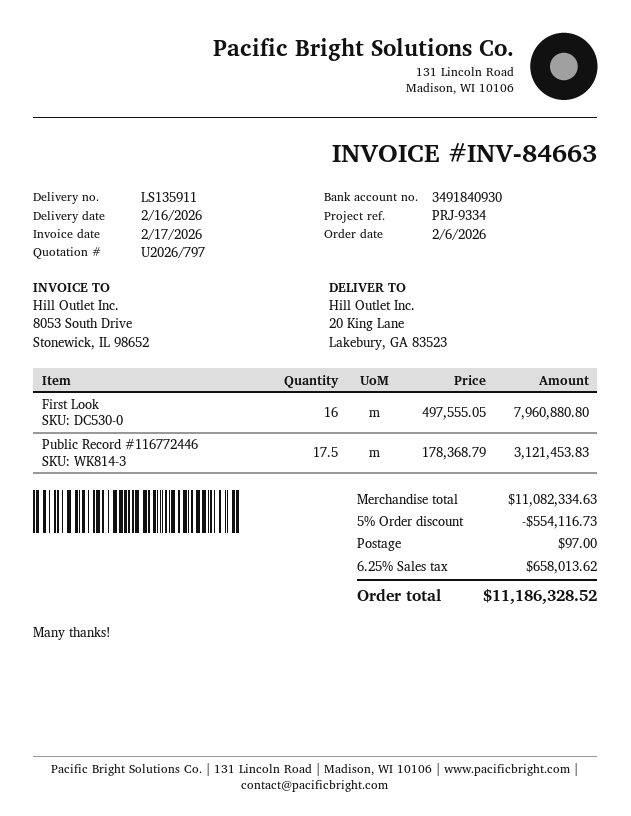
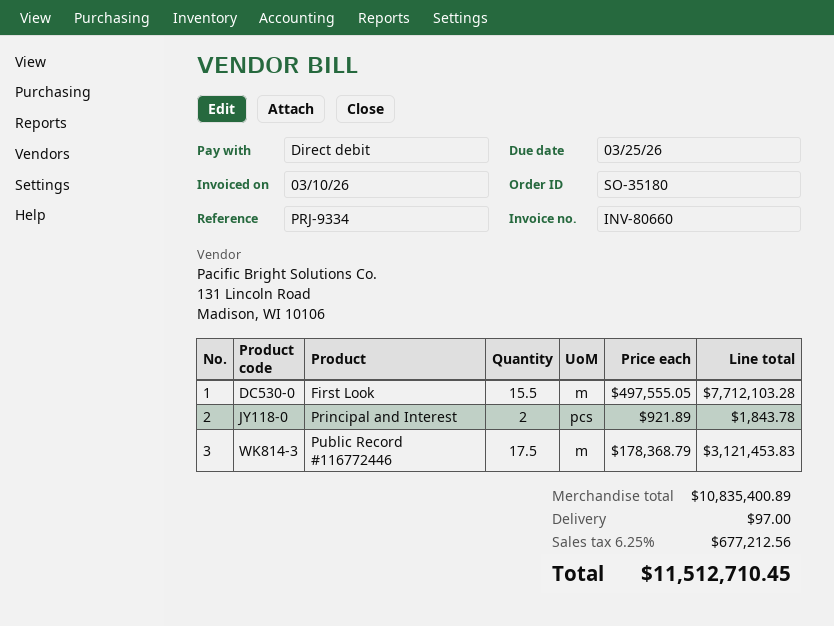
invoice number: INV-84663 -> INV-80660
invoice date: 2026-02-17 -> 2026-03-10
First Look: 16 x 497555.05 = 7960880.80 -> 15.5 x 497555.05 = 7712103.28
Principal and Interest: none -> 2 x 921.89 = 1843.78
subtotal: 11082334.63 -> 10835400.89
discount: 5% = 554116.73 -> none
tax: 6.25% = 658013.62 -> 6.25% = 677212.56
total: 11186328.52 -> 11512710.45

